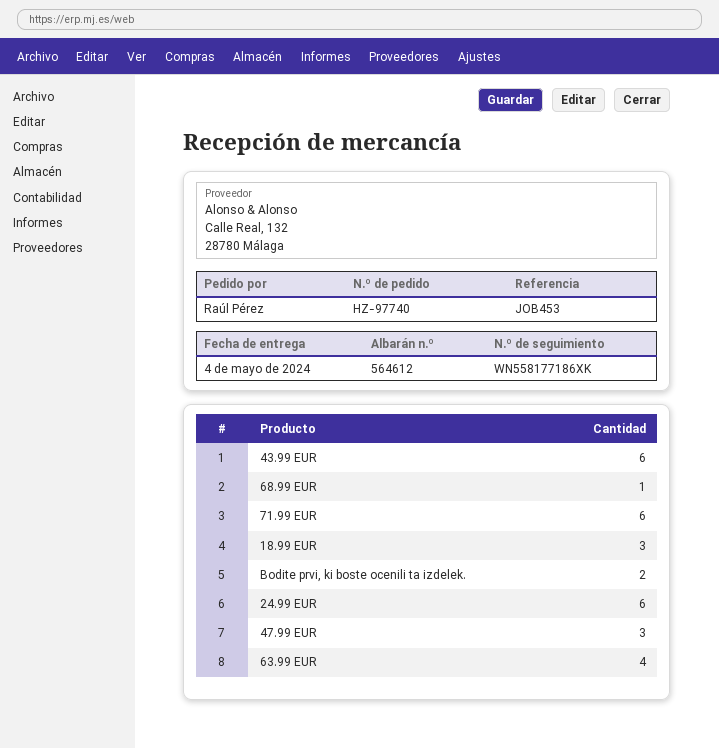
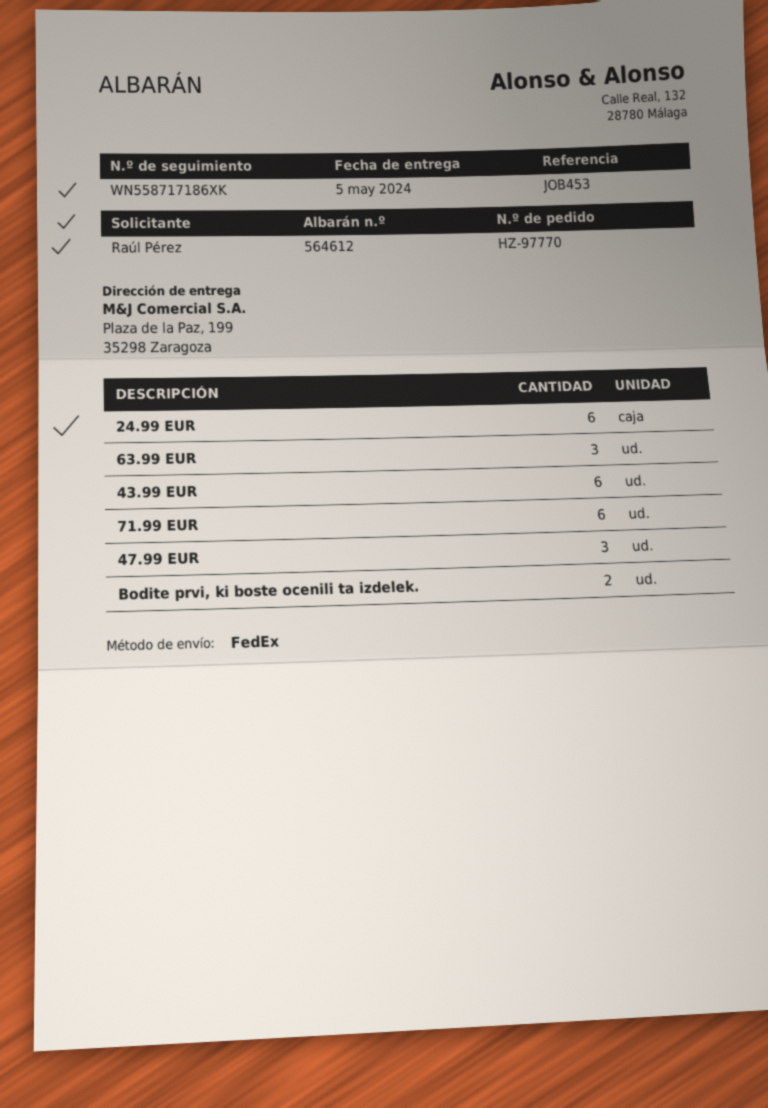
order number: HZ-97740 -> HZ-97770
delivery date: 2024-05-04 -> 2024-05-05
tracking number: WN558177186XK -> WN558717186XK
68.99 EUR: 1 -> none
18.99 EUR: 3 -> none
63.99 EUR: 4 -> 3

